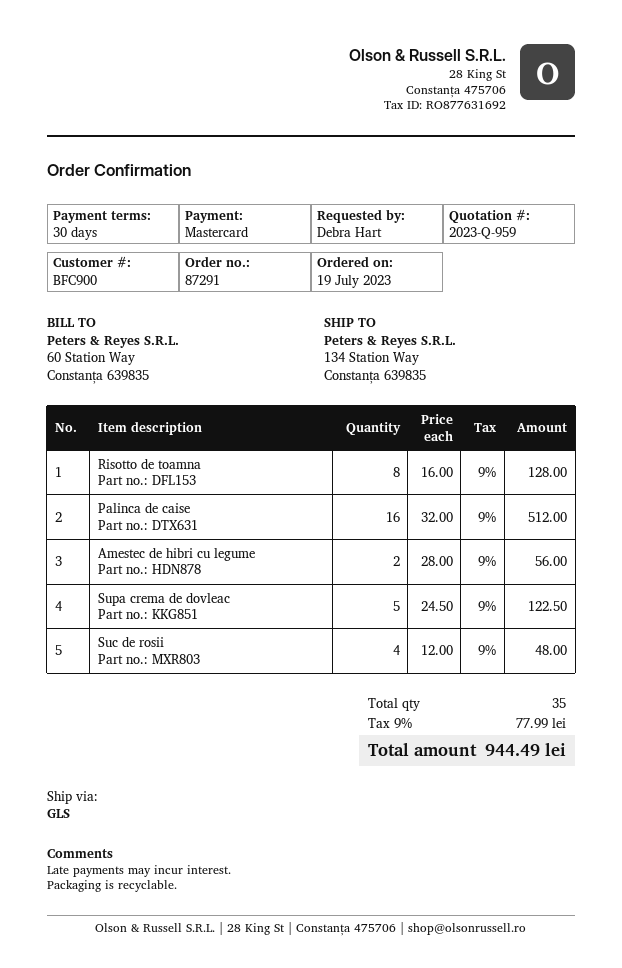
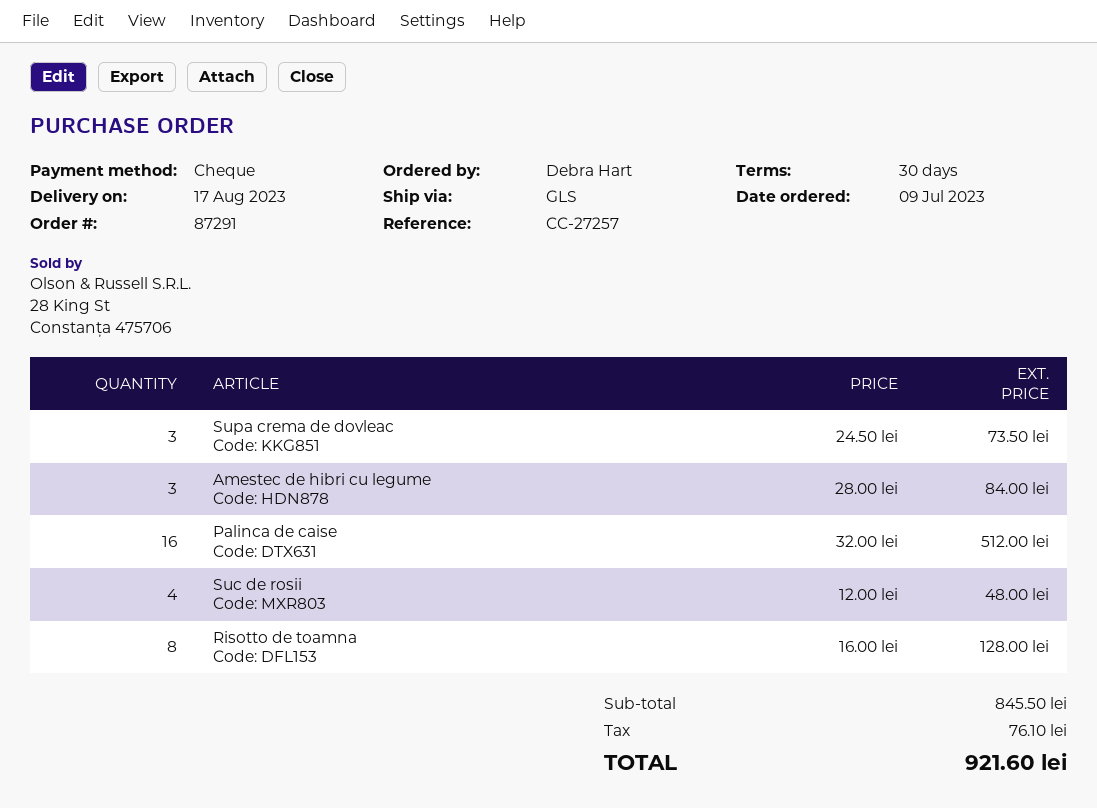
order date: 2023-07-19 -> 2023-07-09
payment method: Mastercard -> cheque
Amestec de hibri cu legume: 2 x 28.00 = 56.00 -> 3 x 28.00 = 84.00
Supa crema de dovleac: 5 x 24.50 = 122.50 -> 3 x 24.50 = 73.50
tax: 77.99 -> 76.10
total: 944.49 -> 921.60

